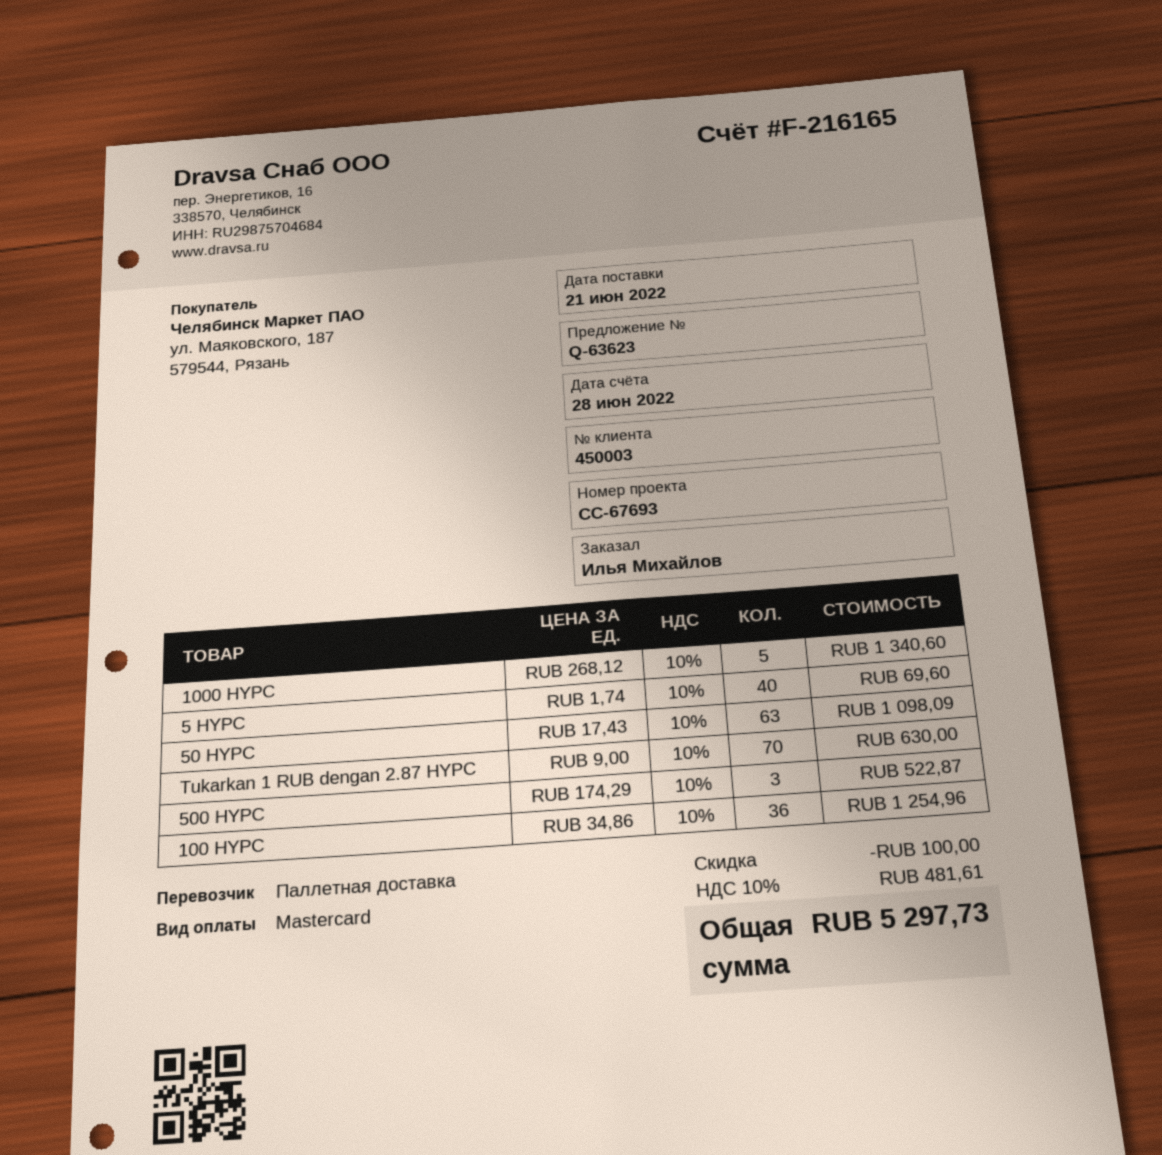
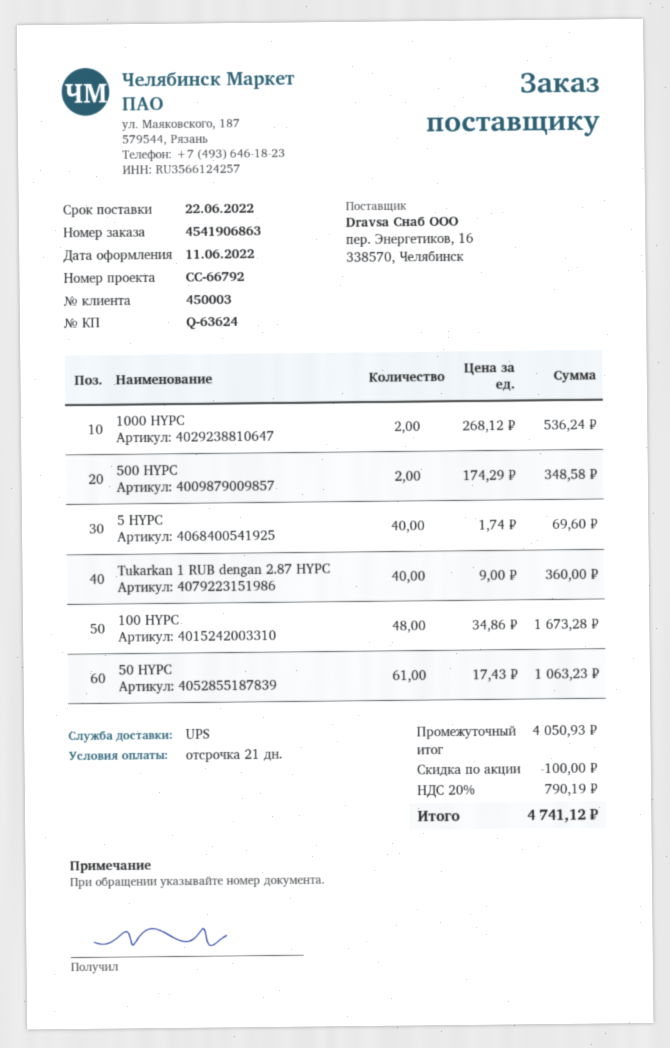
quote number: Q-63623 -> Q-63624
delivery date: 2022-06-21 -> 2022-06-22
reference: CC-67693 -> CC-66792
shipping method: pallet freight -> UPS
1000 HYPC: 5 x 268.12 = 1340.60 -> 2 x 268.12 = 536.24
50 HYPC: 63 x 17.43 = 1098.09 -> 61 x 17.43 = 1063.23
Tukarkan 1 RUB dengan 2.87 HYPC: 70 x 9.00 = 630.00 -> 40 x 9.00 = 360.00
500 HYPC: 3 x 174.29 = 522.87 -> 2 x 174.29 = 348.58
100 HYPC: 36 x 34.86 = 1254.96 -> 48 x 34.86 = 1673.28
tax: 10% = 481.61 -> 20% = 790.19
total: 5297.73 -> 4741.12

